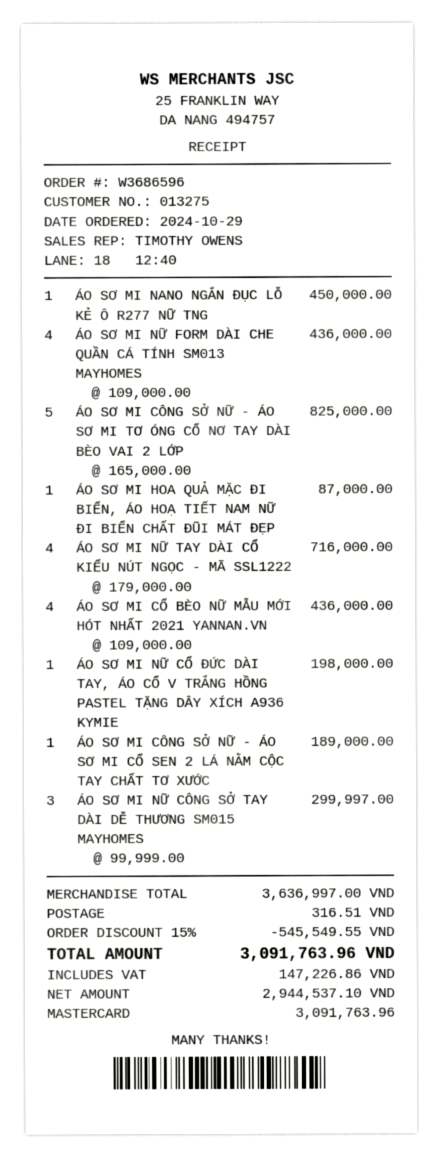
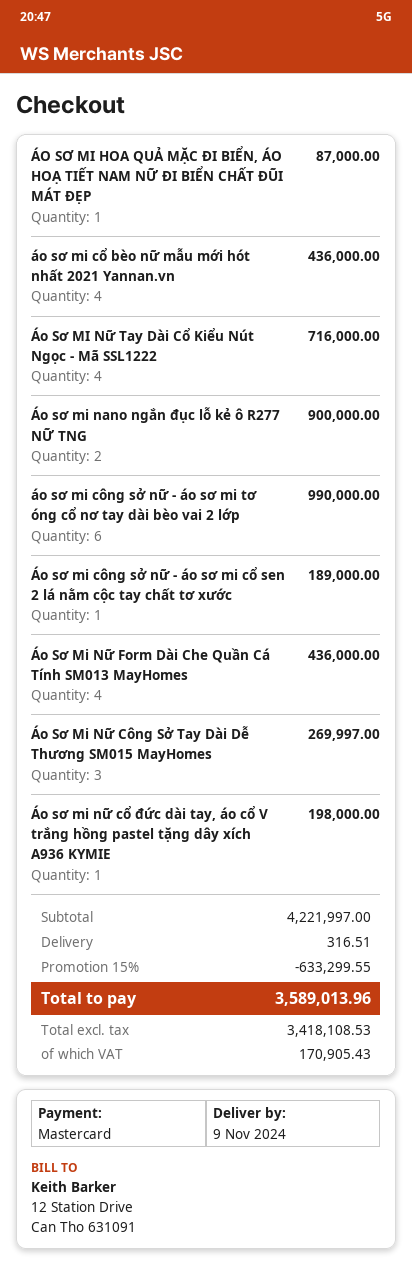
ÁO SƠ MI NANO NGẮN ĐỤC LỖ KẺ Ô R277 NỮ TNG: 1 for 450000.00 -> 2 for 900000.00
ÁO SƠ MI CÔNG SỞ NỮ - ÁO SƠ MI TƠ ÓNG CỔ NƠ TAY DÀI BÈO VAI 2 LỚP: 5 for 825000.00 -> 6 for 990000.00
ÁO SƠ MI NỮ CÔNG SỞ TAY DÀI DỄ THƯƠNG SM015 MAYHOMES: 3 for 299997.00 -> 3 for 269997.00
subtotal: 3636997.00 -> 4221997.00
discount: 15% = 545549.55 -> 15% = 633299.55
net: 2944537.10 -> 3418108.53
tax: 147226.86 -> 170905.43
total: 3091763.96 -> 3589013.96

